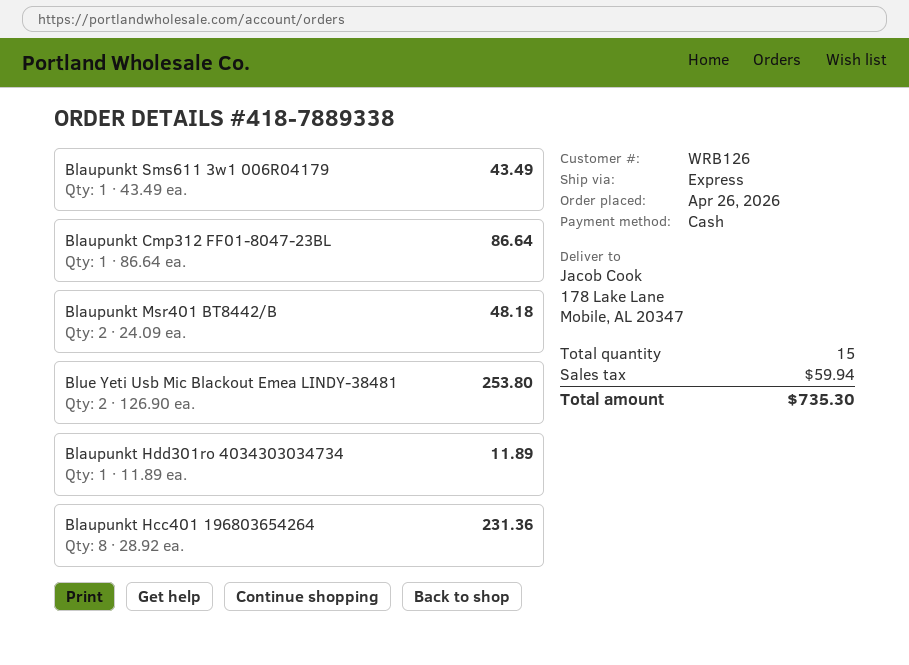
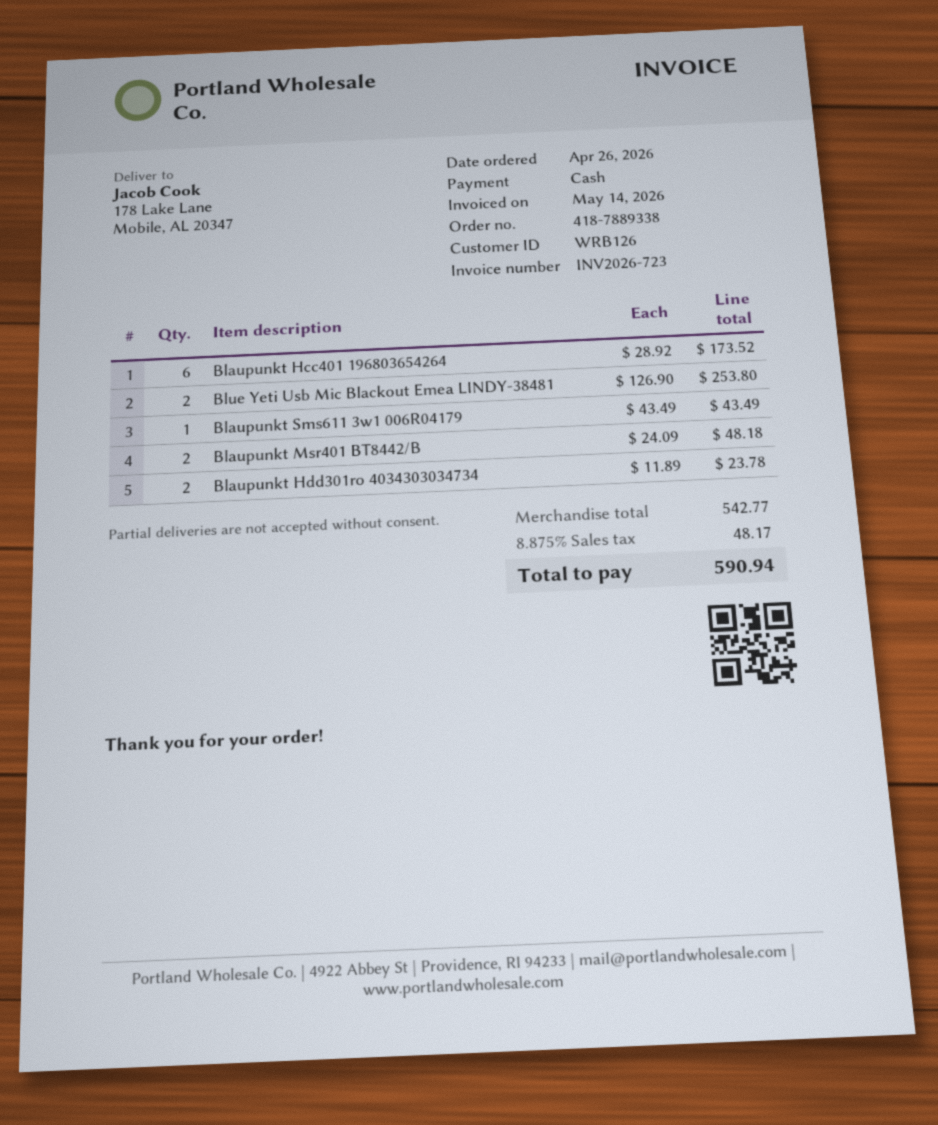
Blaupunkt Cmp312 FF01-8047-23BL: 1 x 86.64 = 86.64 -> none
Blaupunkt Hdd301ro 4034303034734: 1 x 11.89 = 11.89 -> 2 x 11.89 = 23.78
Blaupunkt Hcc401 196803654264: 8 x 28.92 = 231.36 -> 6 x 28.92 = 173.52
tax: 59.94 -> 48.17
total: 735.30 -> 590.94

